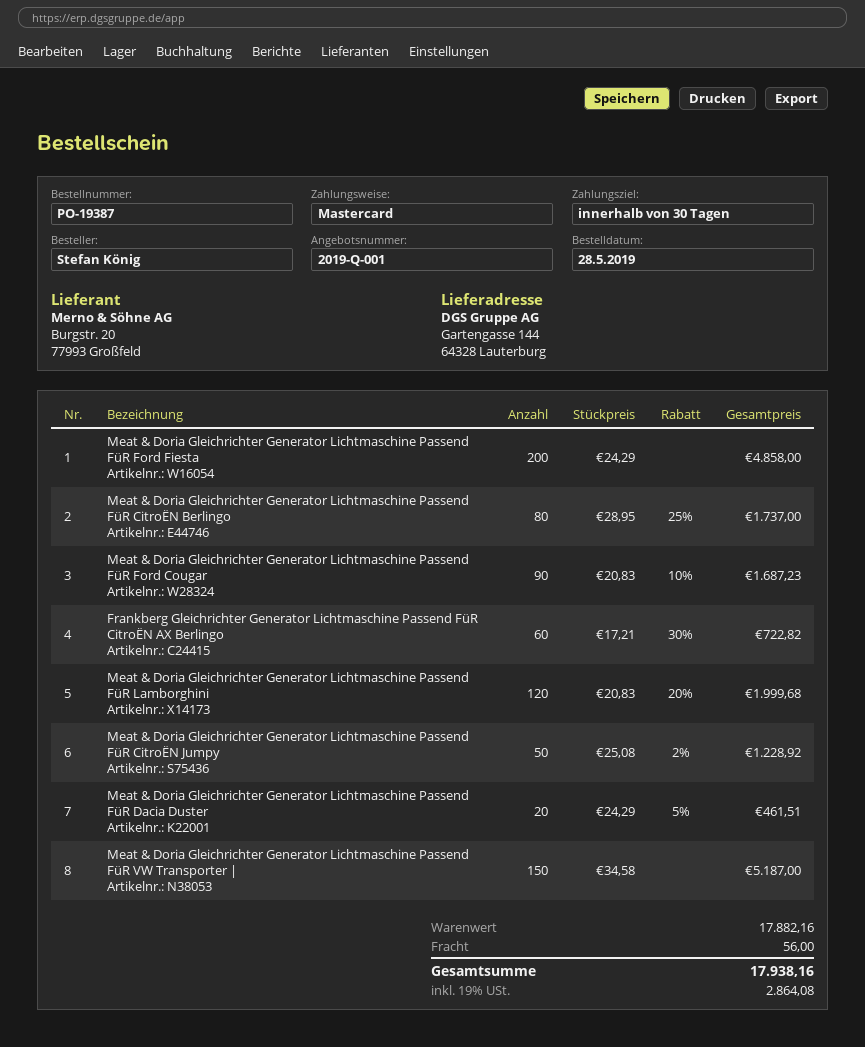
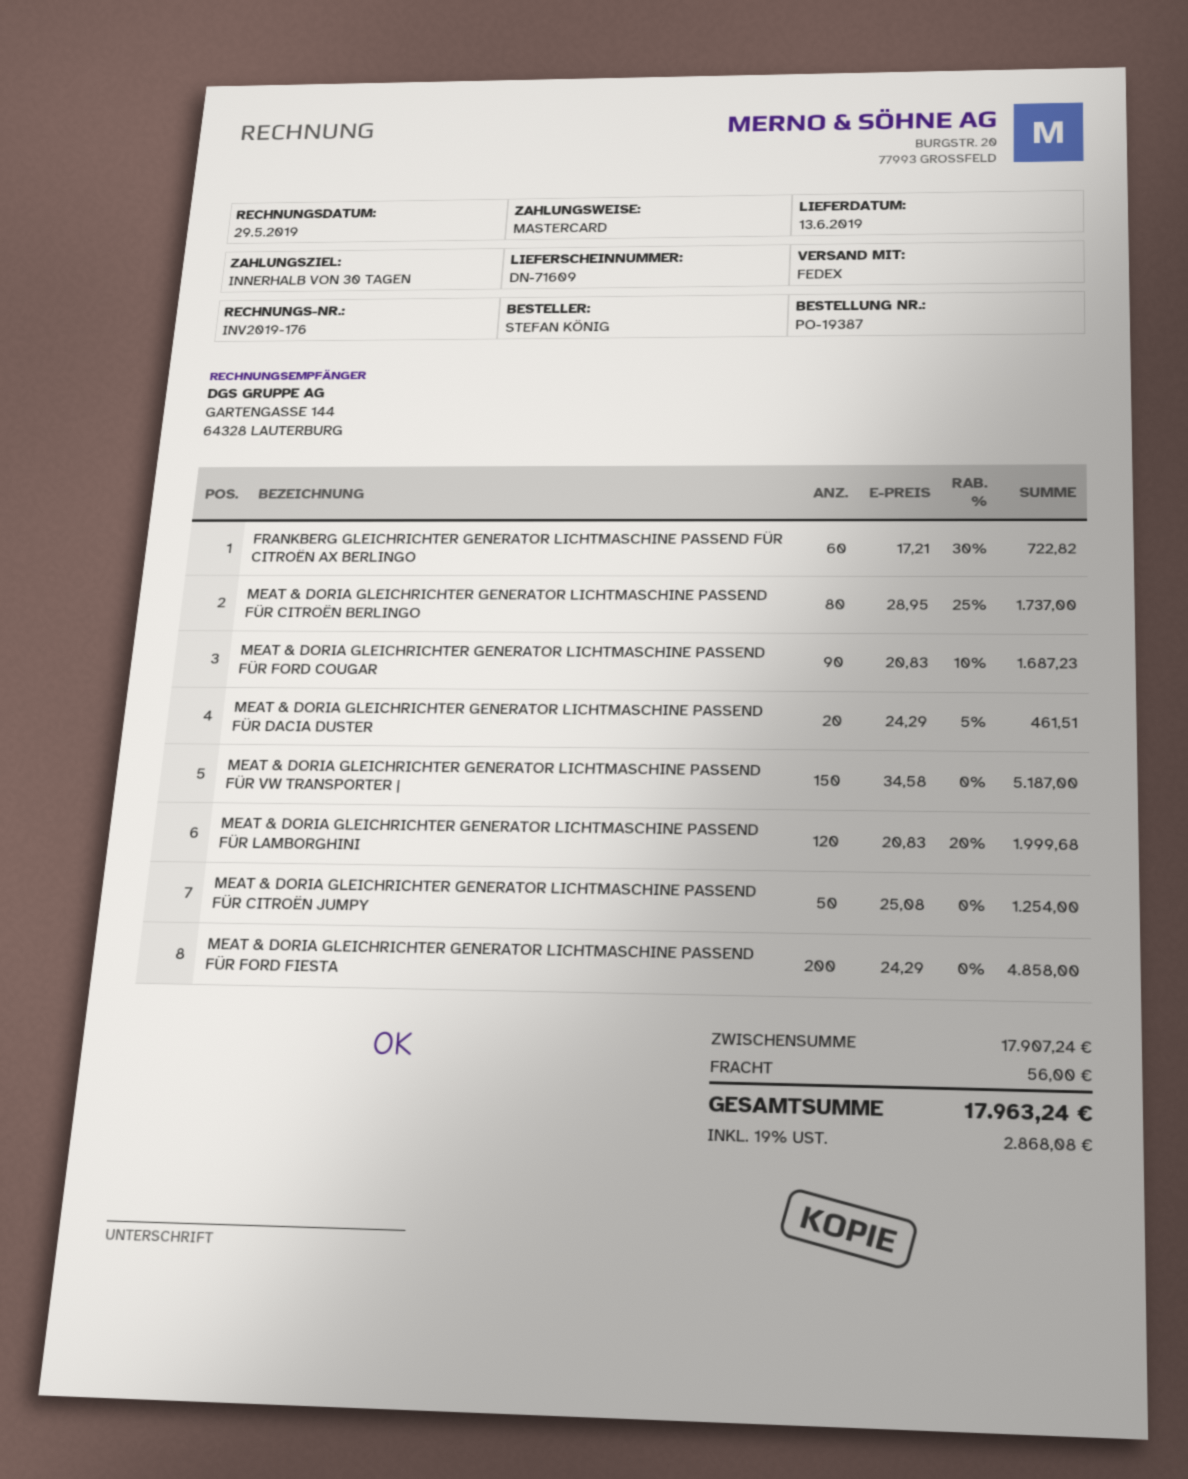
Meat & Doria Gleichrichter Generator Lichtmaschine Passend FüR CitroËN Jumpy: 50 x 25.08 - 2% = 1228.92 -> 50 x 25.08 = 1254.00
subtotal: 17882.16 -> 17907.24
tax: 19% = 2864.08 -> 19% = 2868.08
total: 17938.16 -> 17963.24

